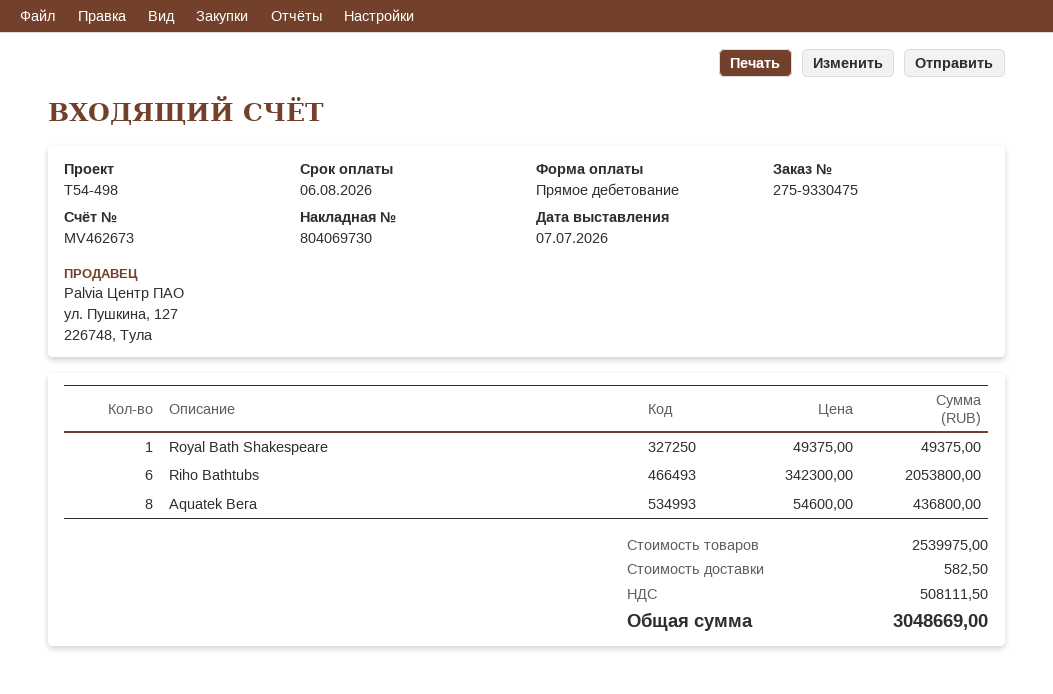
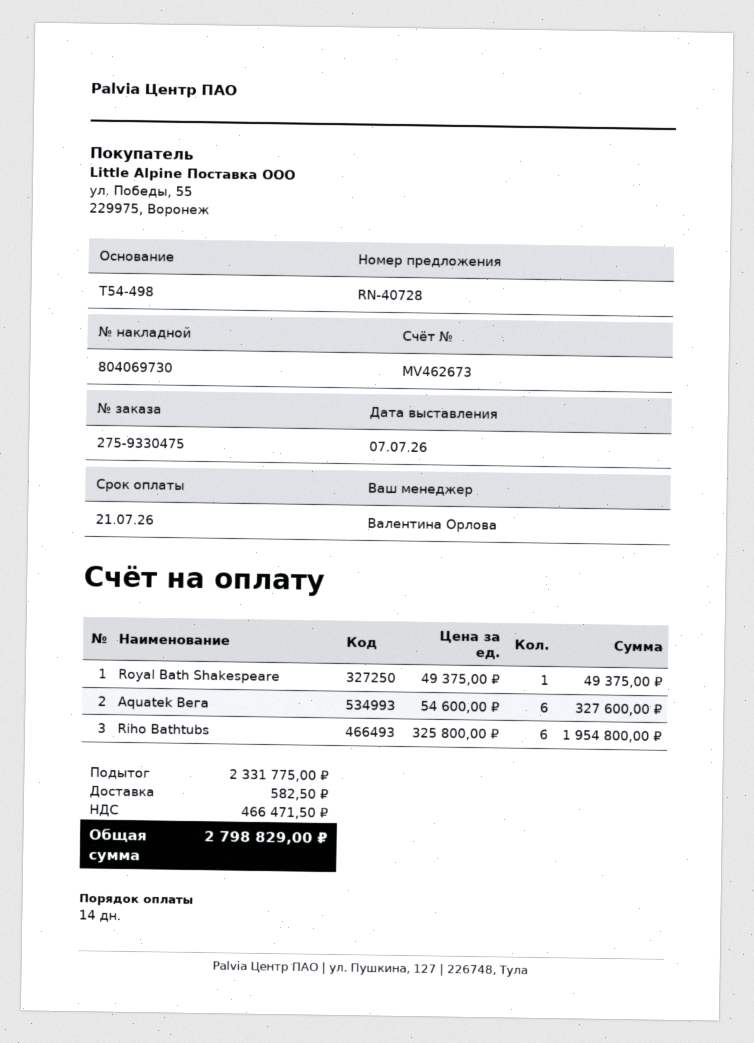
due date: 2026-08-06 -> 2026-07-21
Riho Bathtubs: 6 x 342300.00 = 2053800.00 -> 6 x 325800.00 = 1954800.00
Aquatek Вега: 8 x 54600.00 = 436800.00 -> 6 x 54600.00 = 327600.00
subtotal: 2539975.00 -> 2331775.00
tax: 508111.50 -> 466471.50
total: 3048669.00 -> 2798829.00

